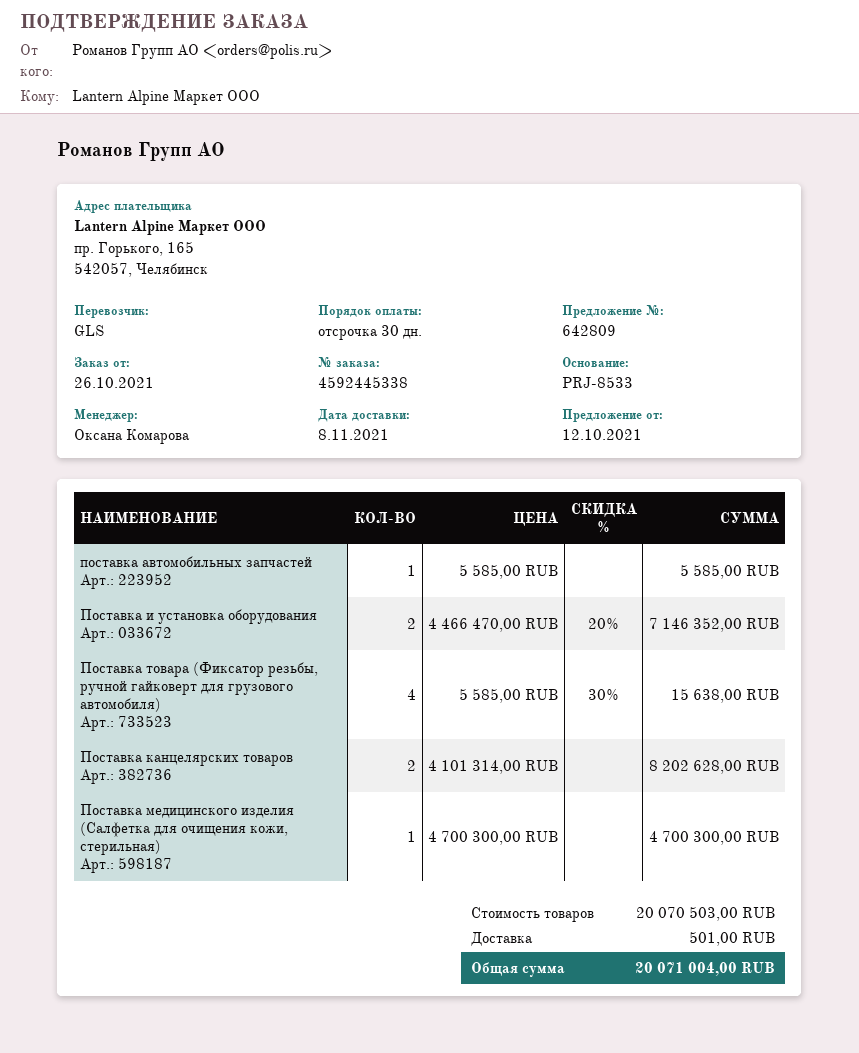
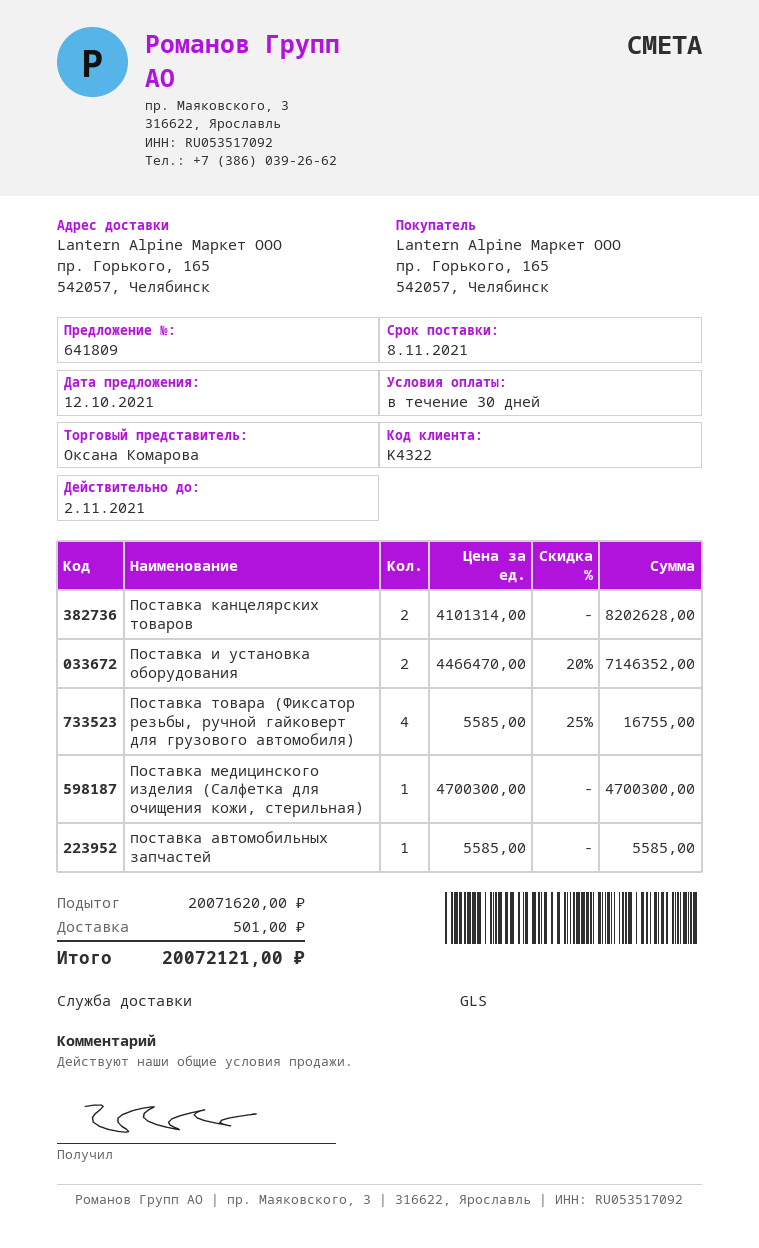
quote number: 642809 -> 641809
Поставка товара (Фиксатор резьбы, ручной гайковерт для грузового автомобиля): 4 x 5585.00 - 30% = 15638.00 -> 4 x 5585.00 - 25% = 16755.00
subtotal: 20070503.00 -> 20071620.00
total: 20071004.00 -> 20072121.00

